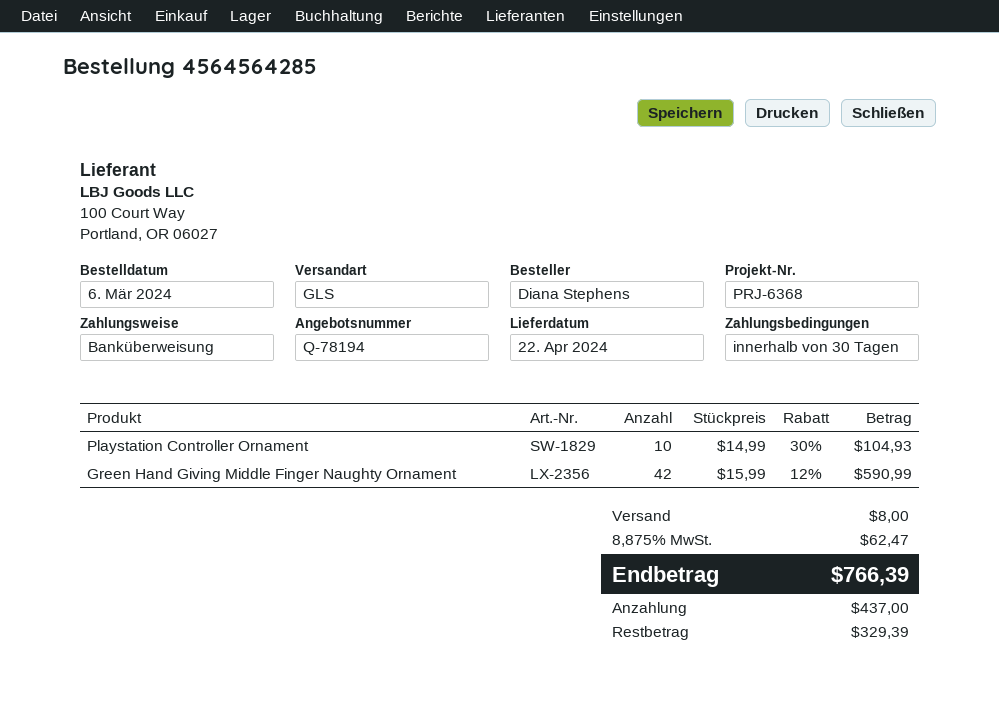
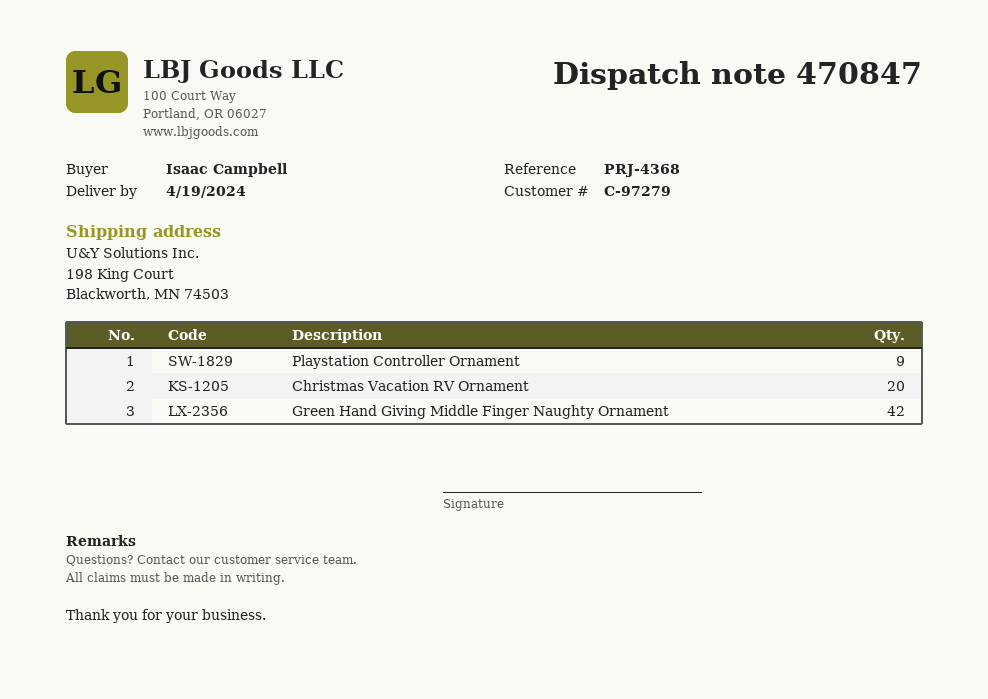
delivery date: 2024-04-22 -> 2024-04-19
reference: PRJ-6368 -> PRJ-4368
ordered by: Diana Stephens -> Isaac Campbell
Playstation Controller Ornament: 10 -> 9
Christmas Vacation RV Ornament: none -> 20

